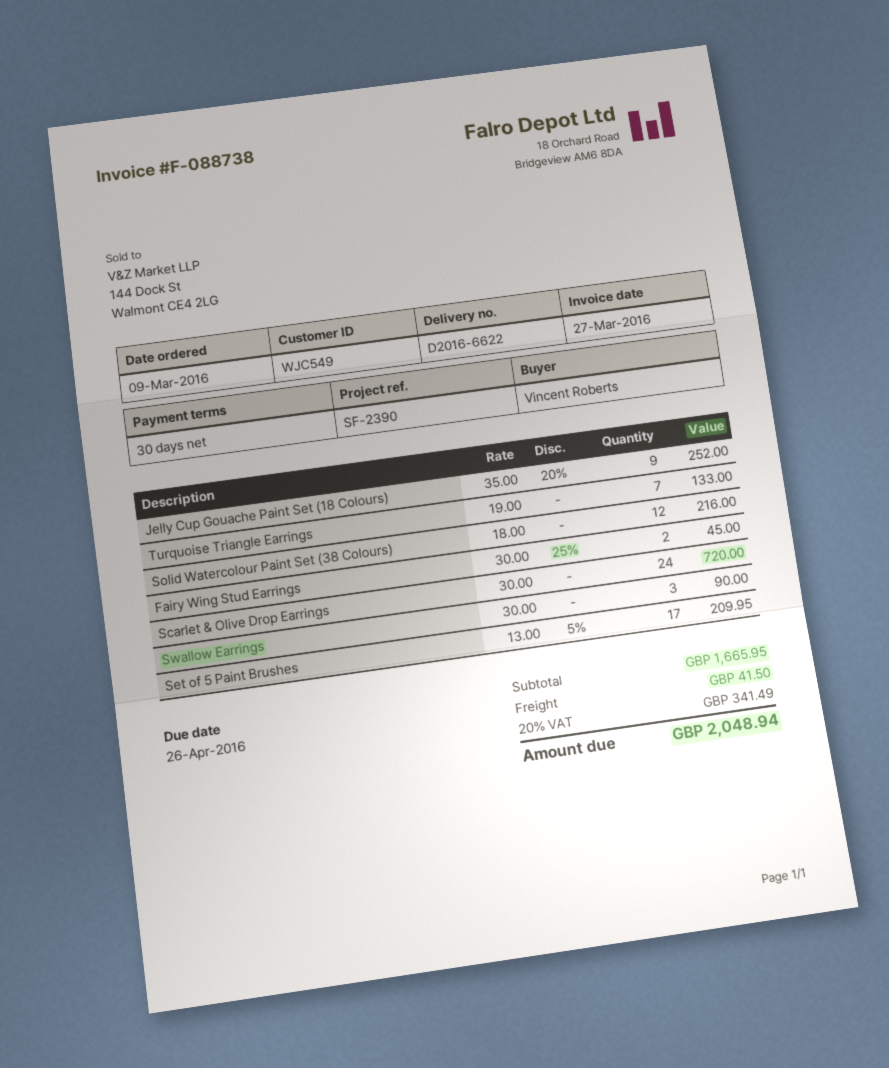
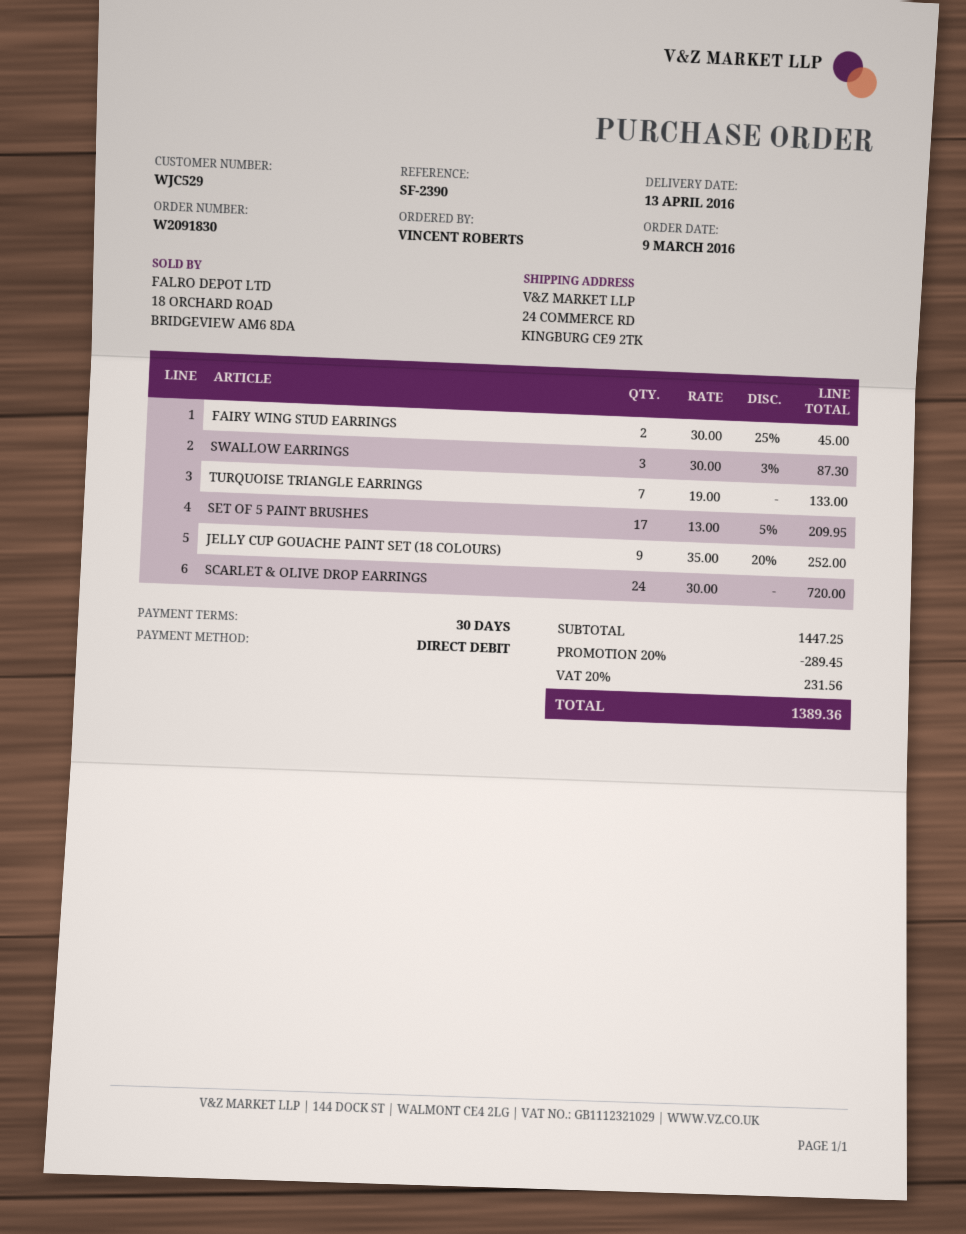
customer number: WJC549 -> WJC529
Solid Watercolour Paint Set (38 Colours): 12 x 18.00 = 216.00 -> none
Swallow Earrings: 3 x 30.00 = 90.00 -> 3 x 30.00 - 3% = 87.30
subtotal: 1665.95 -> 1447.25
discount: none -> 20% = 289.45
shipping: 41.50 -> none
tax: 20% = 341.49 -> 20% = 231.56
total: 2048.94 -> 1389.36

